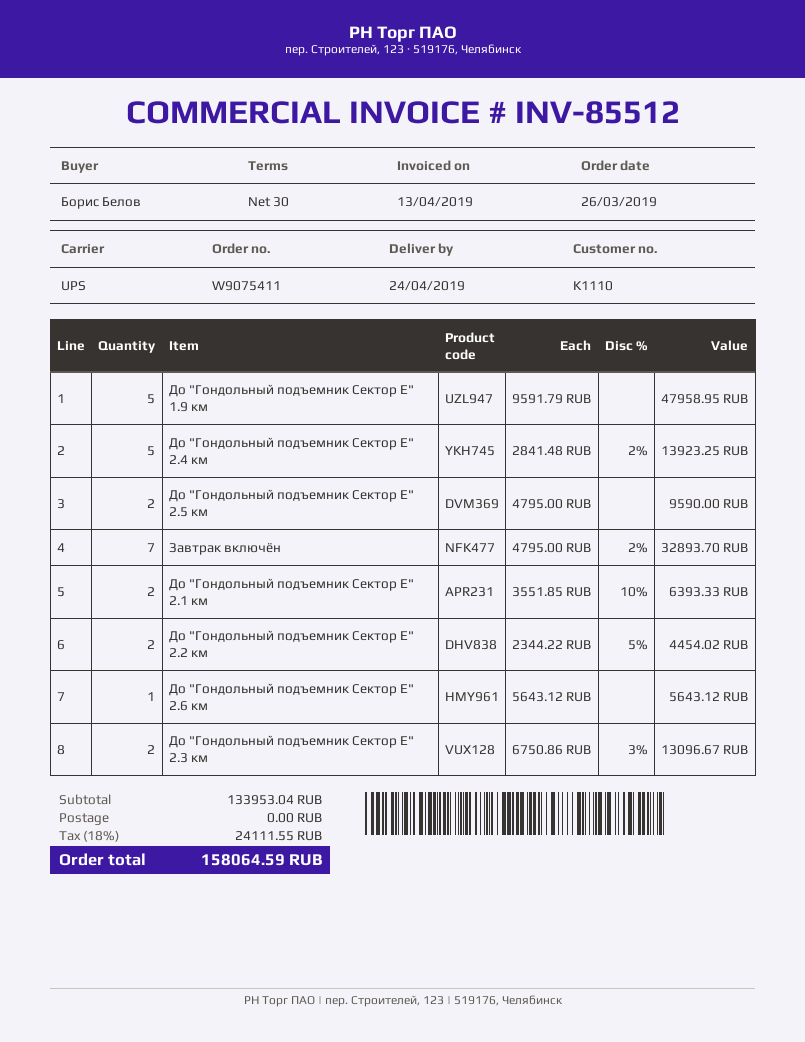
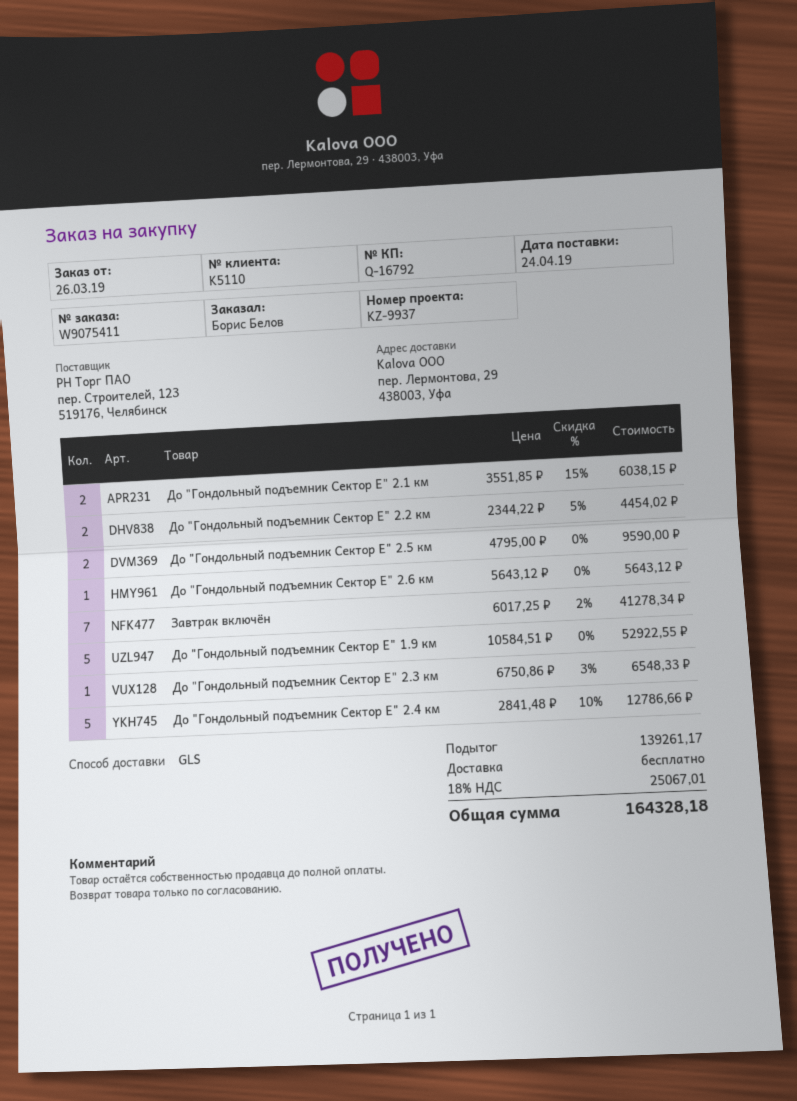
customer number: K1110 -> K5110
shipping method: UPS -> GLS
До "Гондольный подъемник Сектор Е" 1.9 км: 5 x 9591.79 = 47958.95 -> 5 x 10584.51 = 52922.55
До "Гондольный подъемник Сектор Е" 2.4 км: 5 x 2841.48 - 2% = 13923.25 -> 5 x 2841.48 - 10% = 12786.66
Завтрак включён: 7 x 4795.00 - 2% = 32893.70 -> 7 x 6017.25 - 2% = 41278.34
До "Гондольный подъемник Сектор Е" 2.1 км: 2 x 3551.85 - 10% = 6393.33 -> 2 x 3551.85 - 15% = 6038.15
До "Гондольный подъемник Сектор Е" 2.3 км: 2 x 6750.86 - 3% = 13096.67 -> 1 x 6750.86 - 3% = 6548.33
subtotal: 133953.04 -> 139261.17
tax: 18% = 24111.55 -> 18% = 25067.01
total: 158064.59 -> 164328.18

